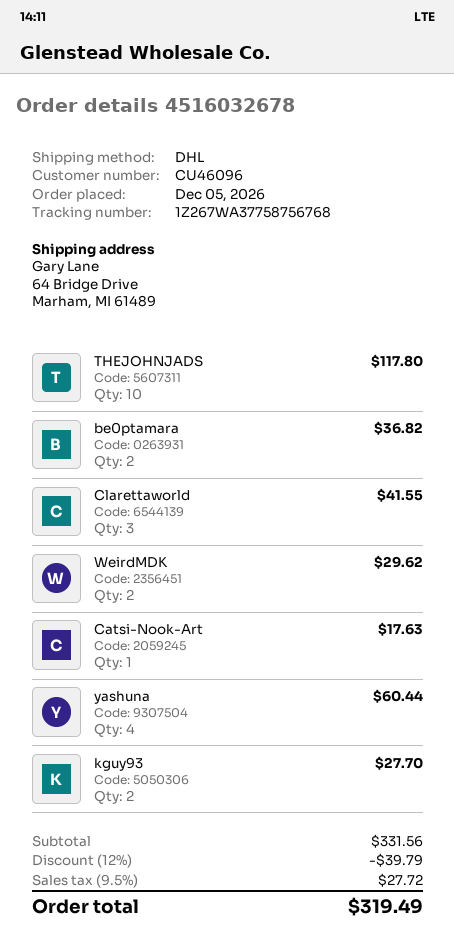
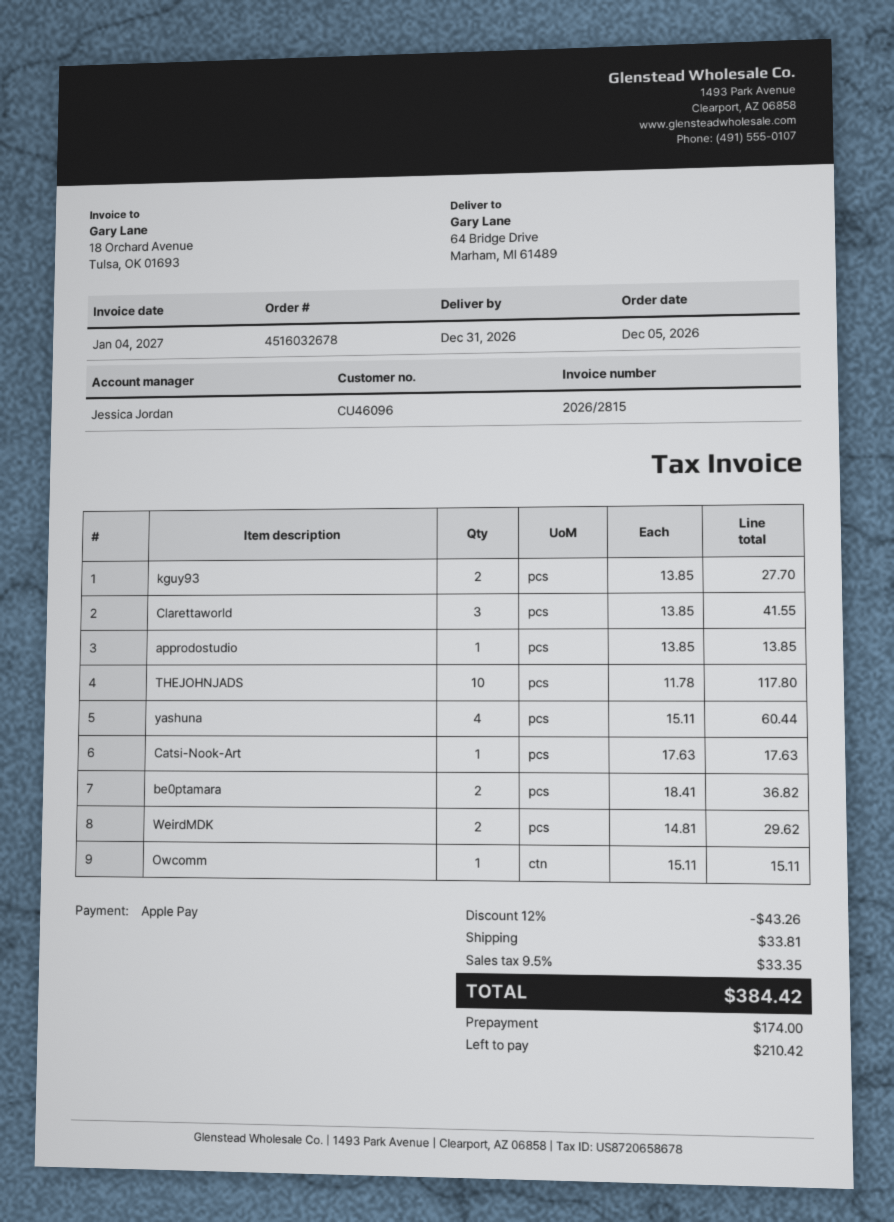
approdostudio: none -> 1 for 13.85
Owcomm: none -> 1 for 15.11
discount: 12% = 39.79 -> 12% = 43.26
shipping: none -> 33.81
tax: 9.5% = 27.72 -> 9.5% = 33.35
total: 319.49 -> 384.42

